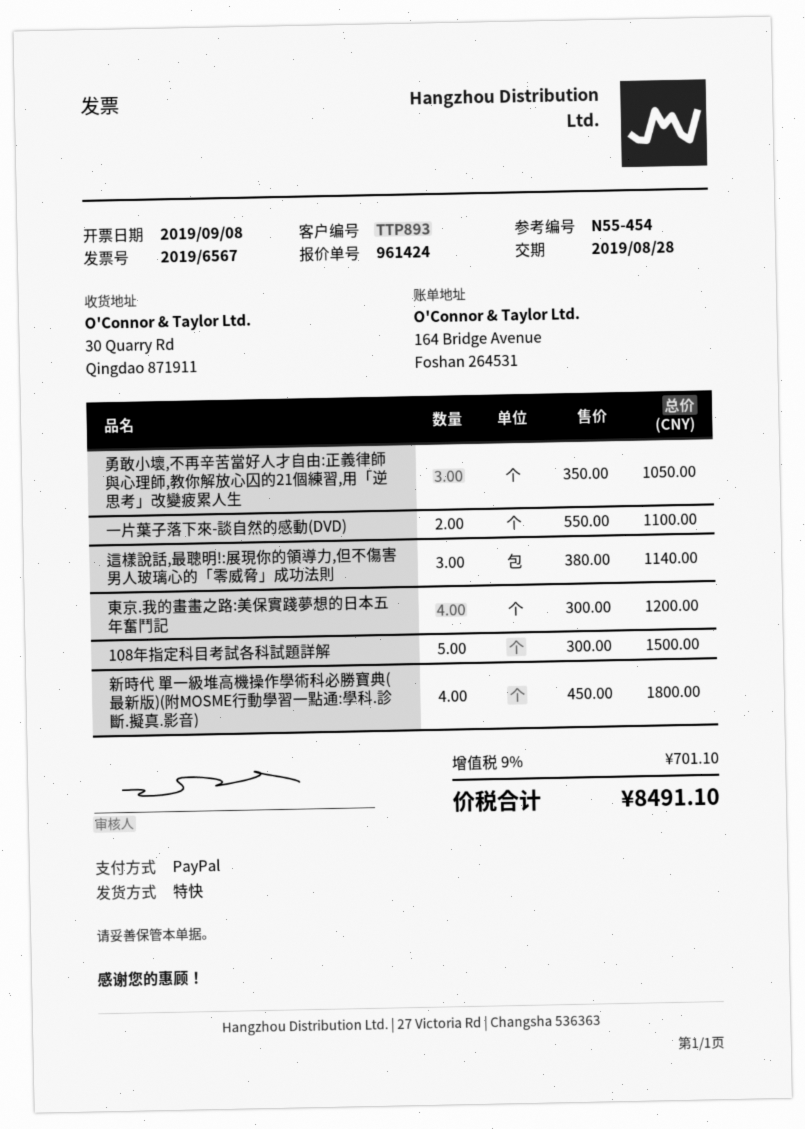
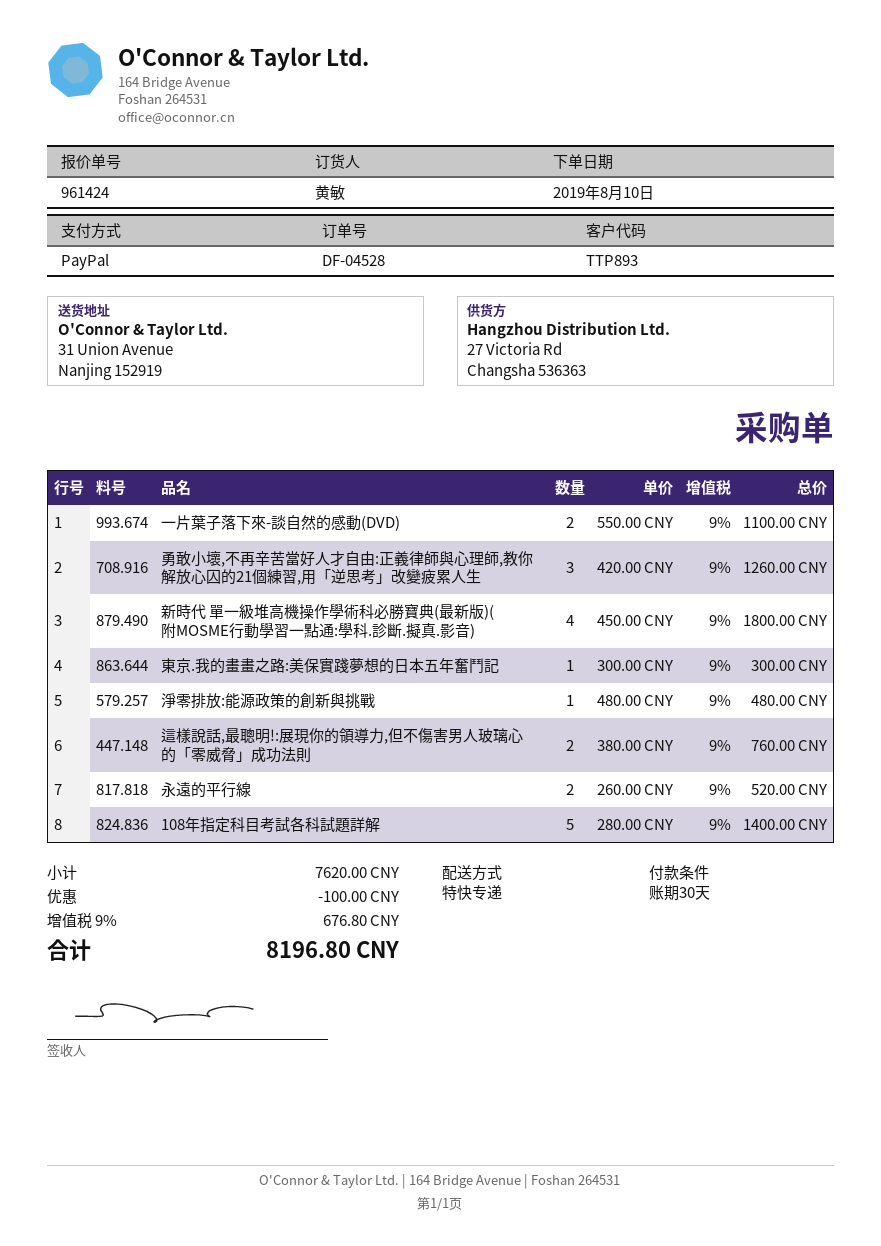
ship to: 30 Quarry Rd, Qingdao 871911 -> 31 Union Avenue, Nanjing 152919
勇敢小壞,不再辛苦當好人才自由:正義律師與心理師,教你解放心囚的21個練習,用「逆思考」改變疲累人生: 3 x 350.00 = 1050.00 -> 3 x 420.00 = 1260.00
這樣說話,最聰明!:展現你的領導力,但不傷害男人玻璃心的「零威脅」成功法則: 3 x 380.00 = 1140.00 -> 2 x 380.00 = 760.00
東京.我的畫畫之路:美保實踐夢想的日本五年奮鬥記: 4 x 300.00 = 1200.00 -> 1 x 300.00 = 300.00
108年指定科目考試各科試題詳解: 5 x 300.00 = 1500.00 -> 5 x 280.00 = 1400.00
淨零排放:能源政策的創新與挑戰: none -> 1 x 480.00 = 480.00
永遠的平行線: none -> 2 x 260.00 = 520.00
discount: none -> 100.00
tax: 9% = 701.10 -> 9% = 676.80
total: 8491.10 -> 8196.80

